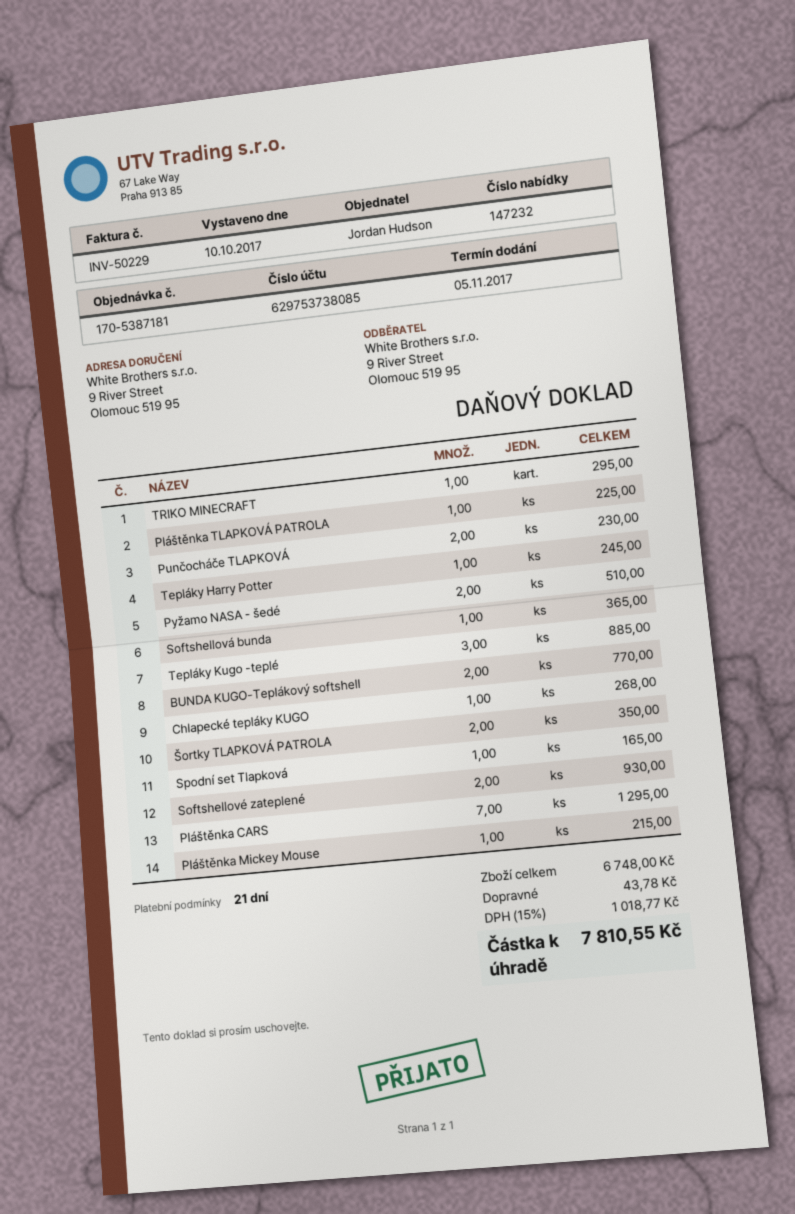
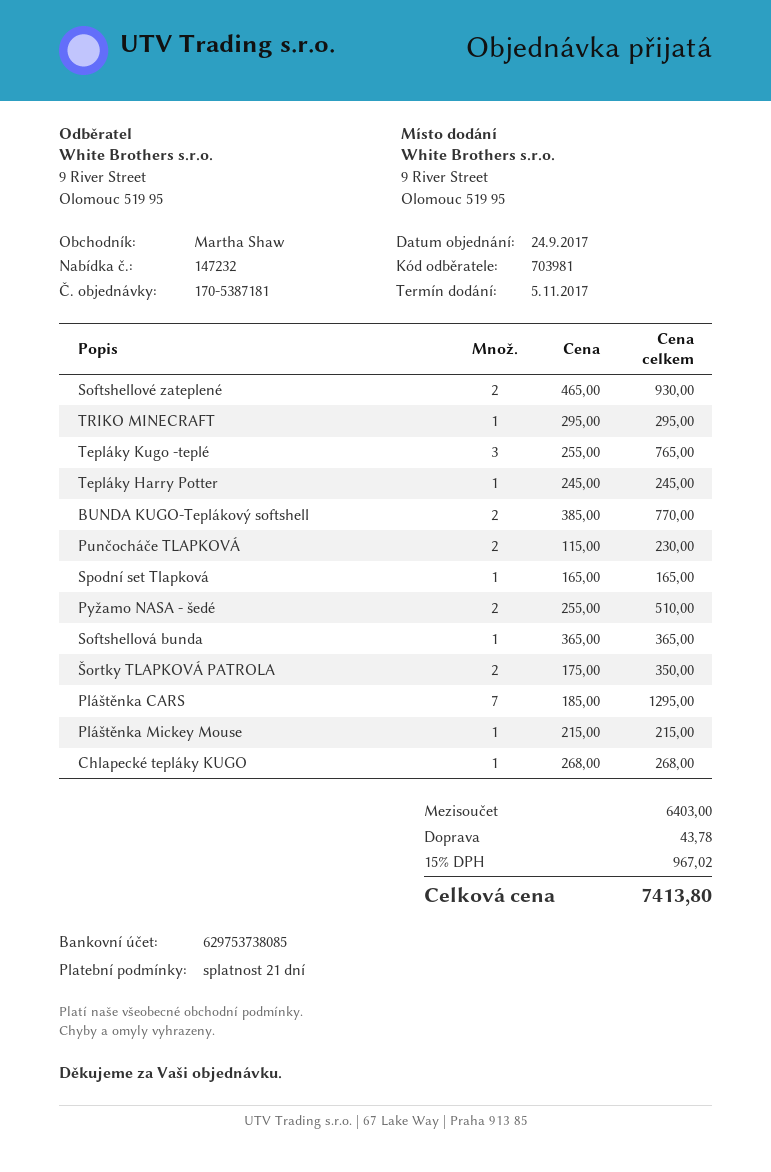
Pláštěnka TLAPKOVÁ PATROLA: 1 for 225.00 -> none
Tepláky Kugo -teplé: 3 for 885.00 -> 3 for 765.00
subtotal: 6748.00 -> 6403.00
tax: 15% = 1018.77 -> 15% = 967.02
total: 7810.55 -> 7413.80

